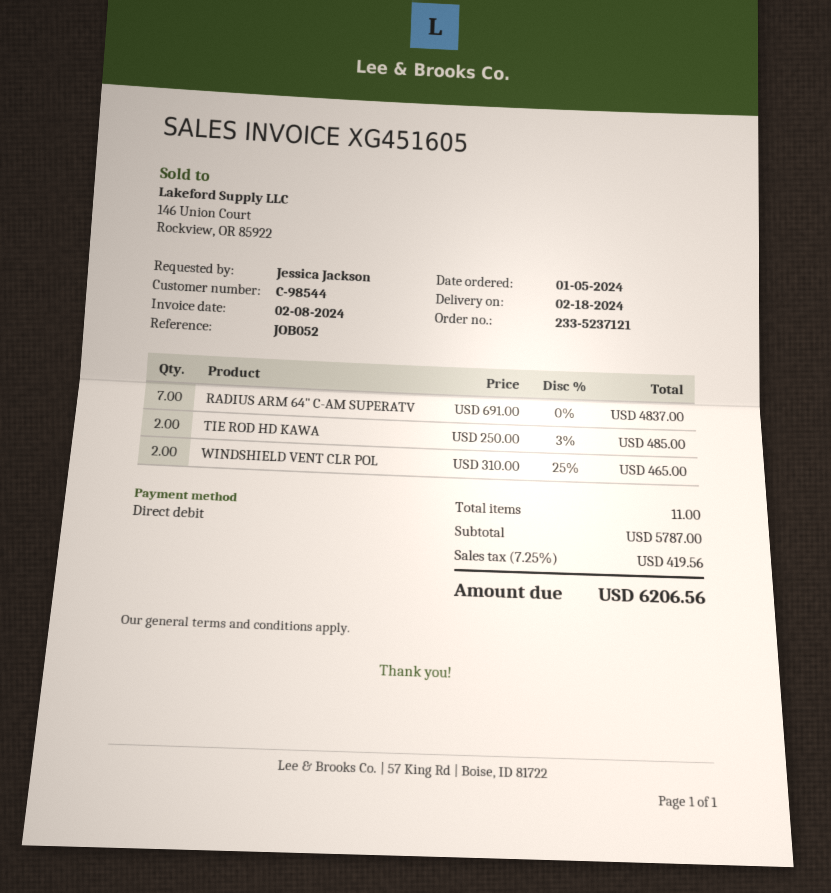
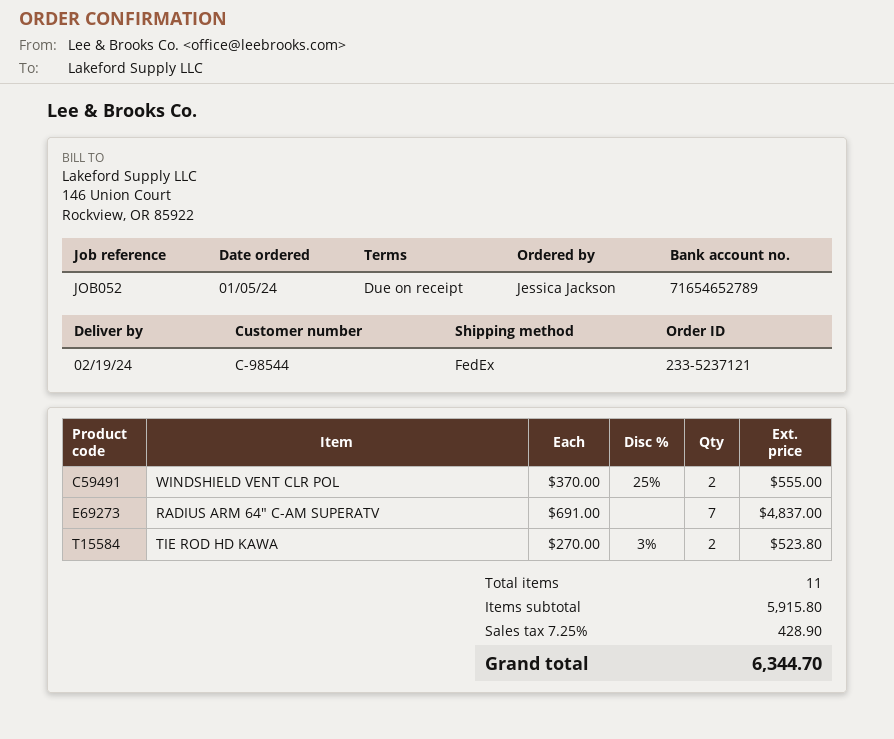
delivery date: 2024-02-18 -> 2024-02-19
TIE ROD HD KAWA: 2 x 250.00 - 3% = 485.00 -> 2 x 270.00 - 3% = 523.80
WINDSHIELD VENT CLR POL: 2 x 310.00 - 25% = 465.00 -> 2 x 370.00 - 25% = 555.00
subtotal: 5787.00 -> 5915.80
tax: 7.25% = 419.56 -> 7.25% = 428.90
total: 6206.56 -> 6344.70

